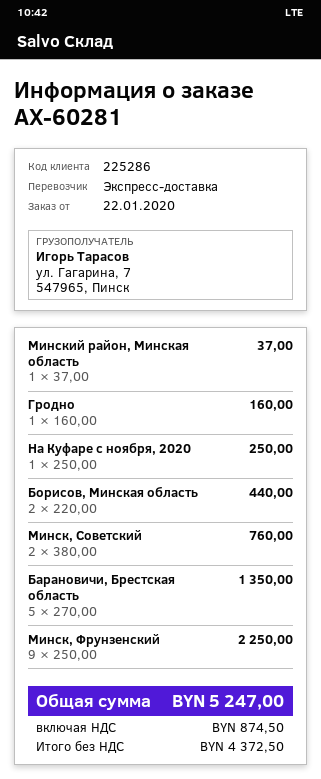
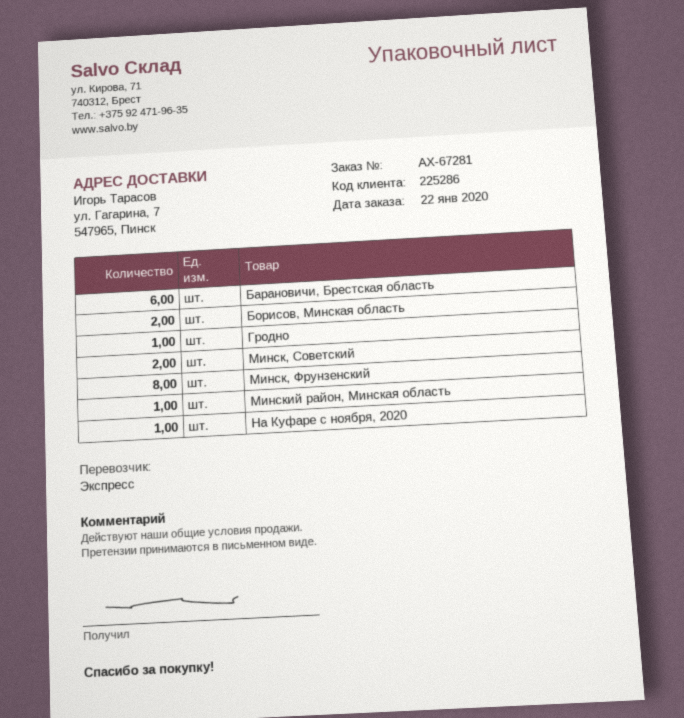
order number: AX-60281 -> AX-67281
Барановичи, Брестская область: 5 -> 6
Минск, Фрунзенский: 9 -> 8

